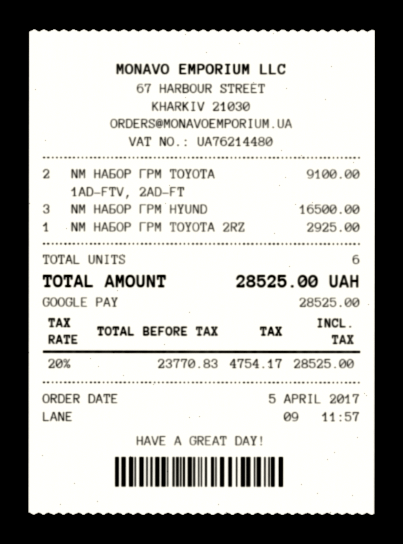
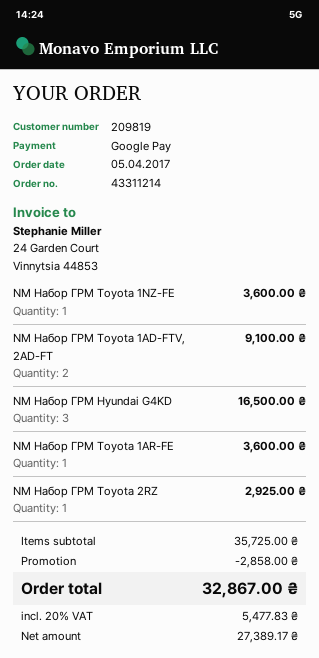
NM Набор ГРМ Toyota 1NZ-FE: none -> 1 for 3600.00
NM Набор ГРМ Toyota 1AR-FE: none -> 1 for 3600.00
discount: none -> 2858.00
net: 23770.83 -> 27389.17
tax: 20% = 4754.17 -> 20% = 5477.83
total: 28525.00 -> 32867.00

